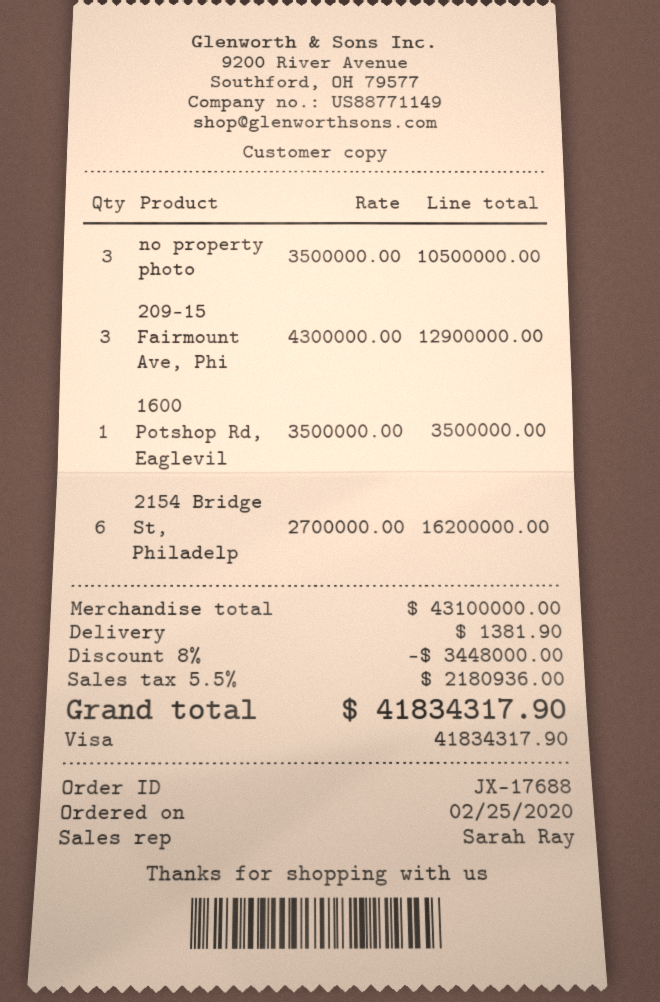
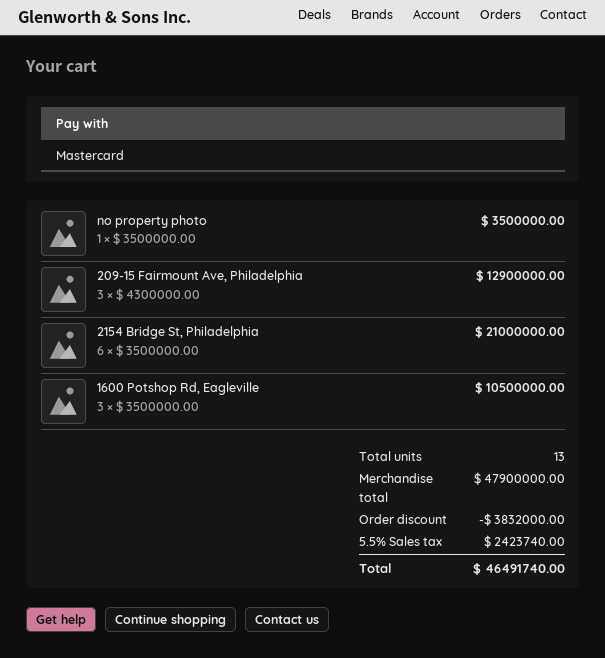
payment method: Visa -> Mastercard
no property photo: 3 x 3500000.00 = 10500000.00 -> 1 x 3500000.00 = 3500000.00
1600 Potshop Rd, Eaglevil: 1 x 3500000.00 = 3500000.00 -> 3 x 3500000.00 = 10500000.00
2154 Bridge St, Philadelp: 6 x 2700000.00 = 16200000.00 -> 6 x 3500000.00 = 21000000.00
subtotal: 43100000.00 -> 47900000.00
discount: 3448000.00 -> 3832000.00
shipping: 1381.90 -> none
tax: 5.5% = 2180936.00 -> 5.5% = 2423740.00
total: 41834317.90 -> 46491740.00

